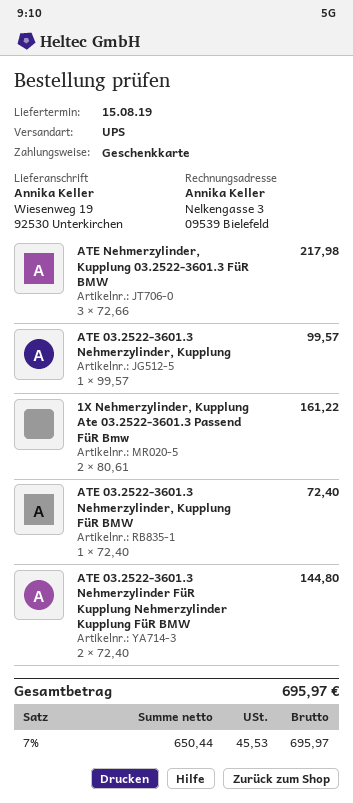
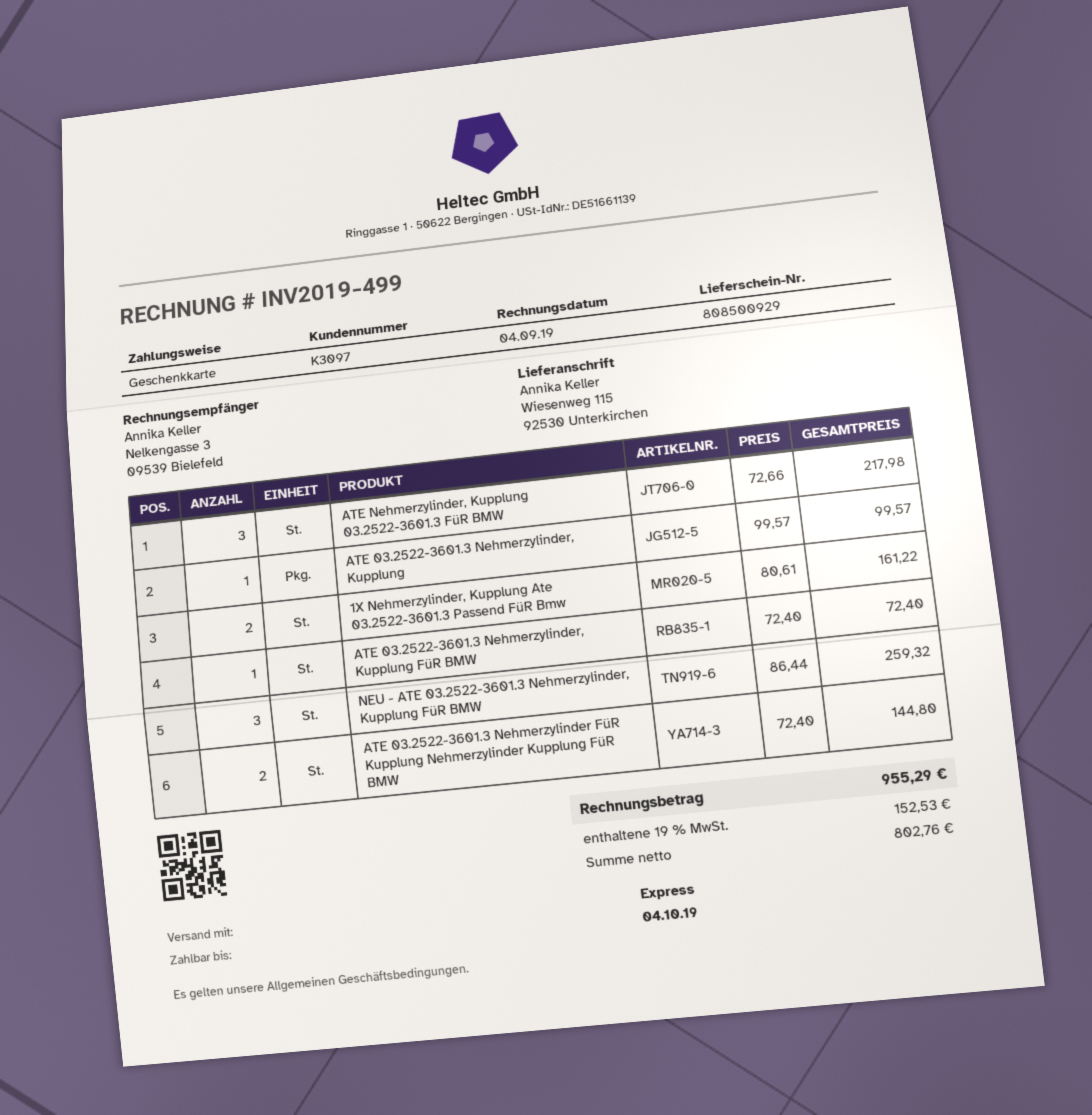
shipping method: UPS -> express
ship to: Wiesenweg 19, 92530 Unterkirchen -> Wiesenweg 115, 92530 Unterkirchen
NEU - ATE 03.2522-3601.3 Nehmerzylinder, Kupplung FüR BMW: none -> 3 x 86.44 = 259.32
net: 650.44 -> 802.76
tax: 7% = 45.53 -> 19% = 152.53
total: 695.97 -> 955.29

